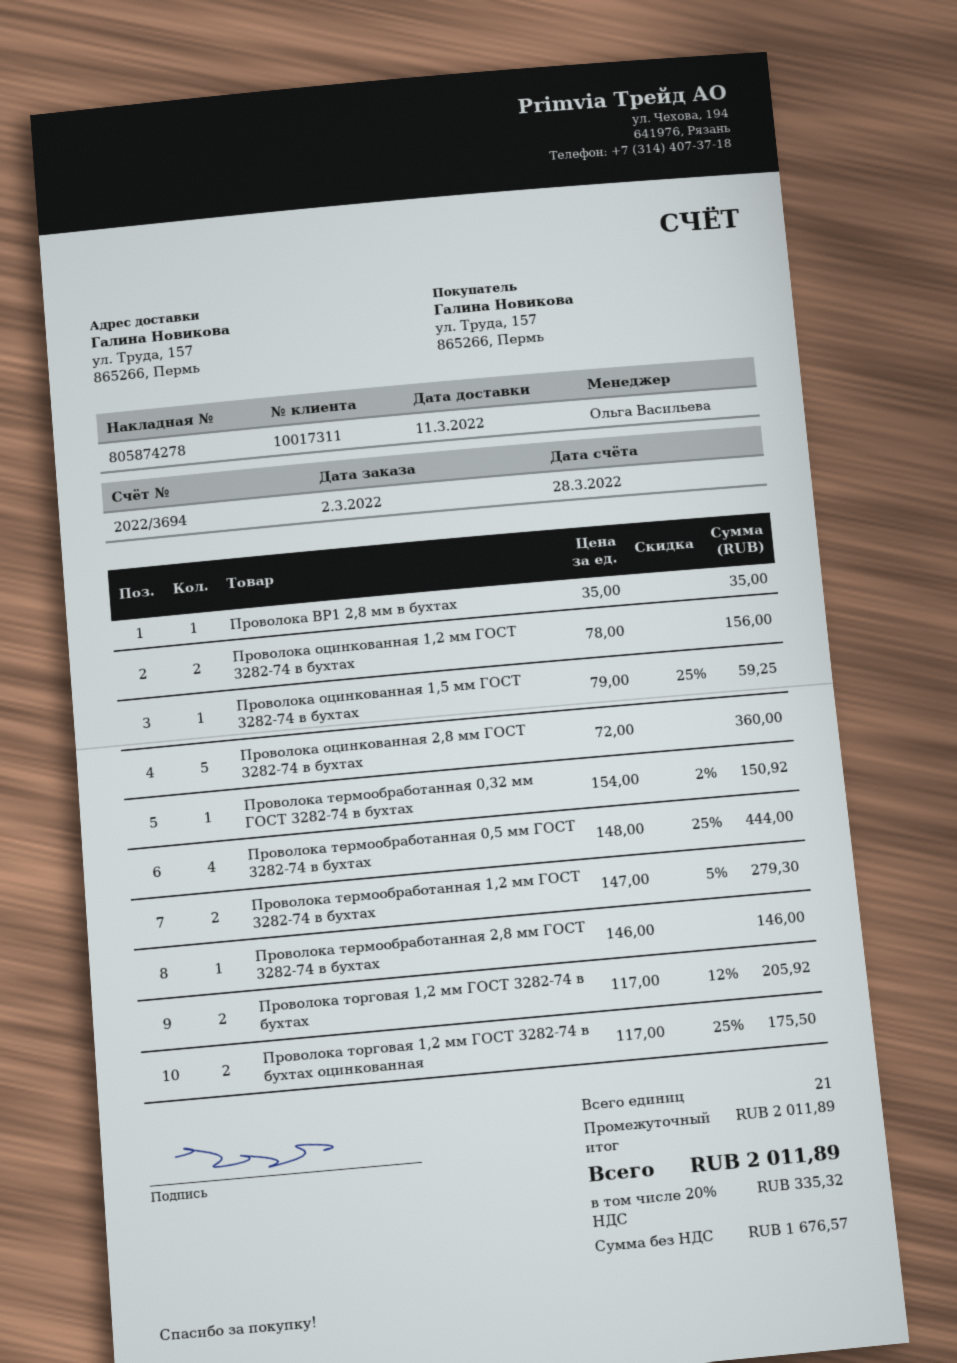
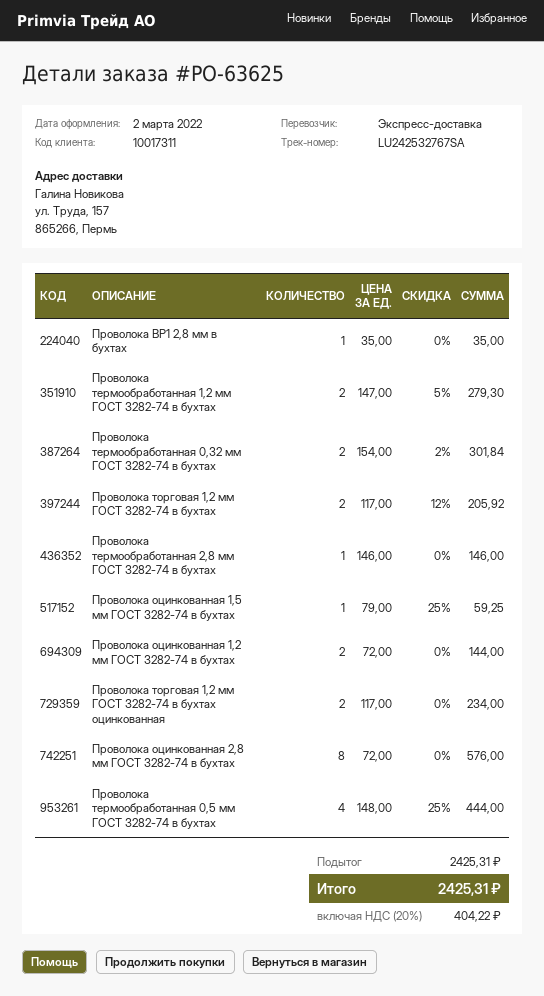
Проволока оцинкованная 1,2 мм ГОСТ 3282-74 в бухтах: 2 x 78.00 = 156.00 -> 2 x 72.00 = 144.00
Проволока оцинкованная 2,8 мм ГОСТ 3282-74 в бухтах: 5 x 72.00 = 360.00 -> 8 x 72.00 = 576.00
Проволока термообработанная 0,32 мм ГОСТ 3282-74 в бухтах: 1 x 154.00 - 2% = 150.92 -> 2 x 154.00 - 2% = 301.84
Проволока торговая 1,2 мм ГОСТ 3282-74 в бухтах оцинкованная: 2 x 117.00 - 25% = 175.50 -> 2 x 117.00 = 234.00
subtotal: 2011.89 -> 2425.31
tax: 20% = 335.32 -> 20% = 404.22
total: 2011.89 -> 2425.31

